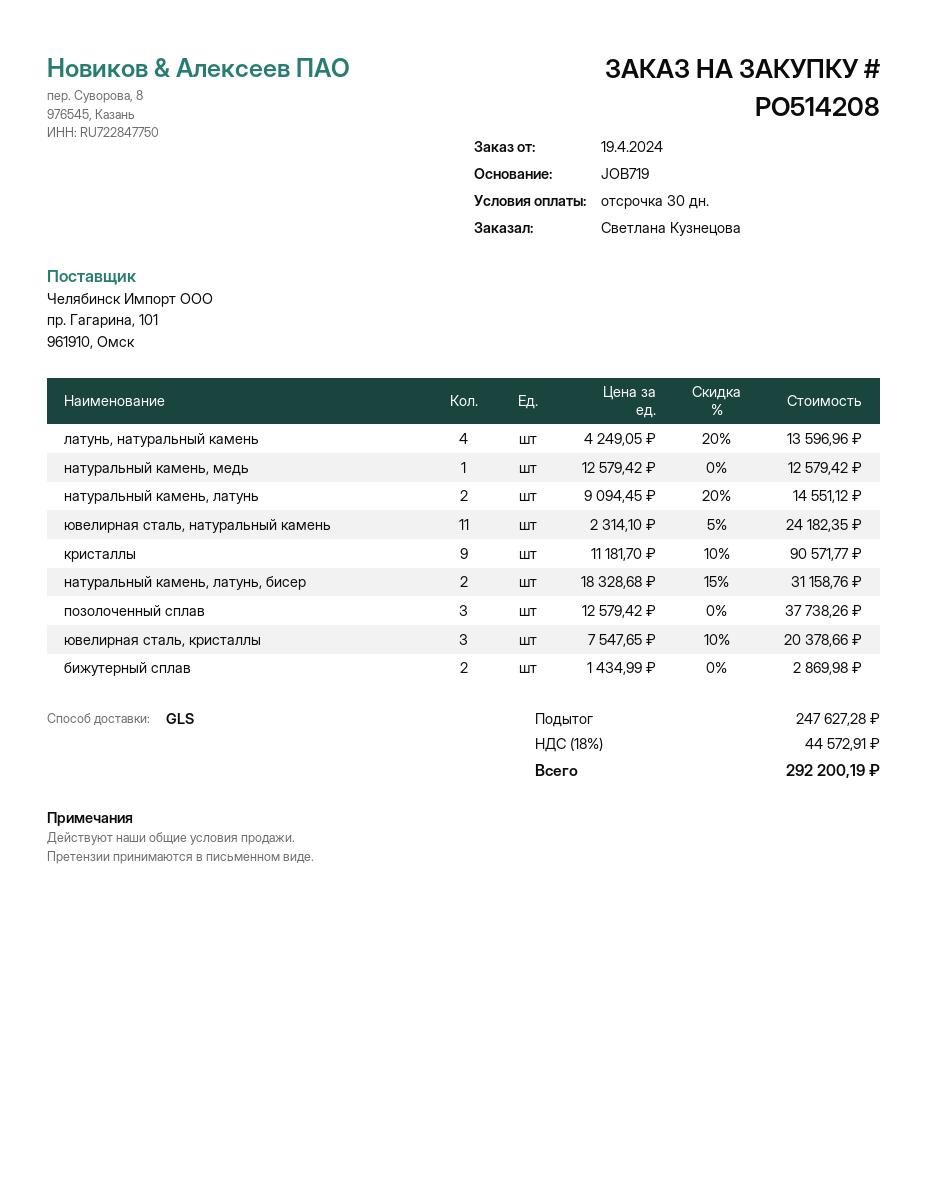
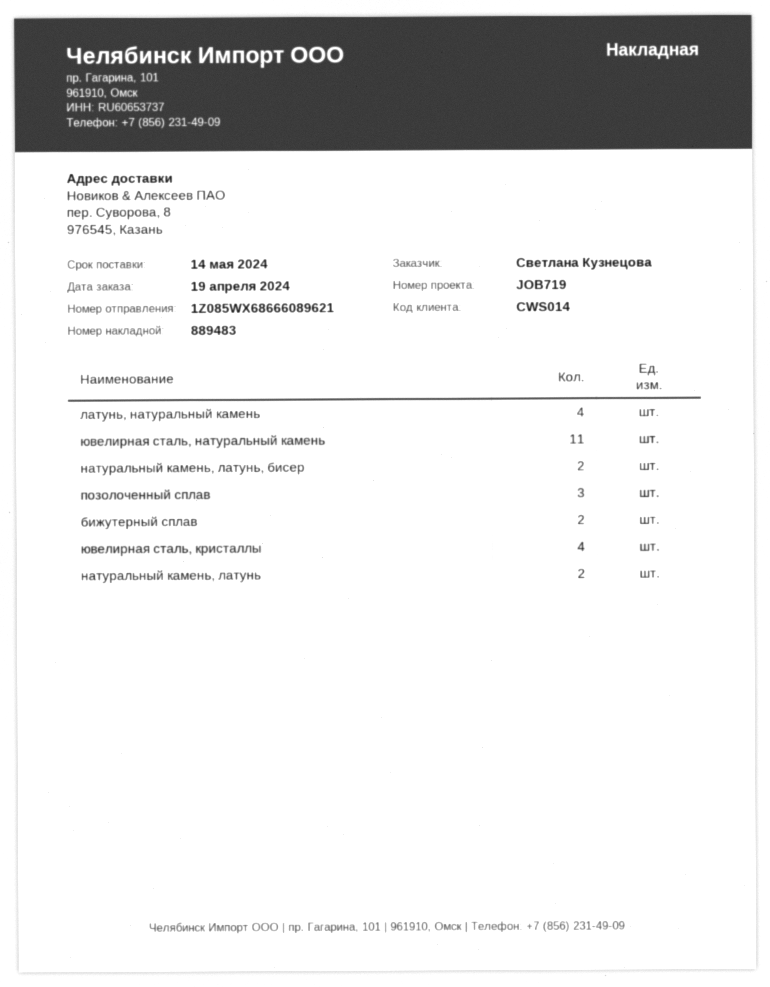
натуральный камень, медь: 1 -> none
кристаллы: 9 -> none
ювелирная сталь, кристаллы: 3 -> 4

